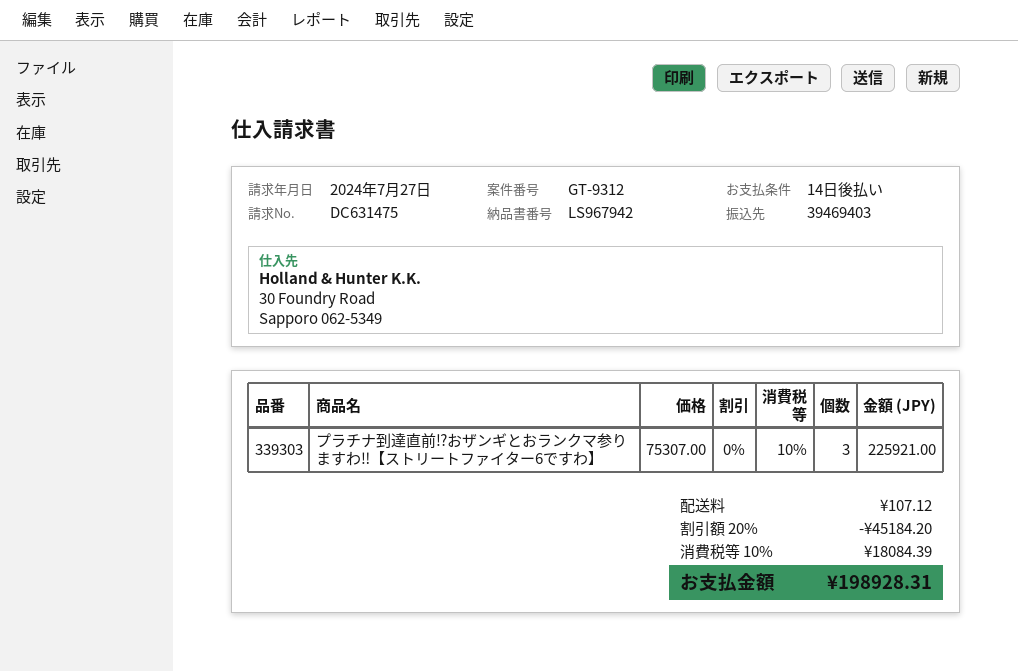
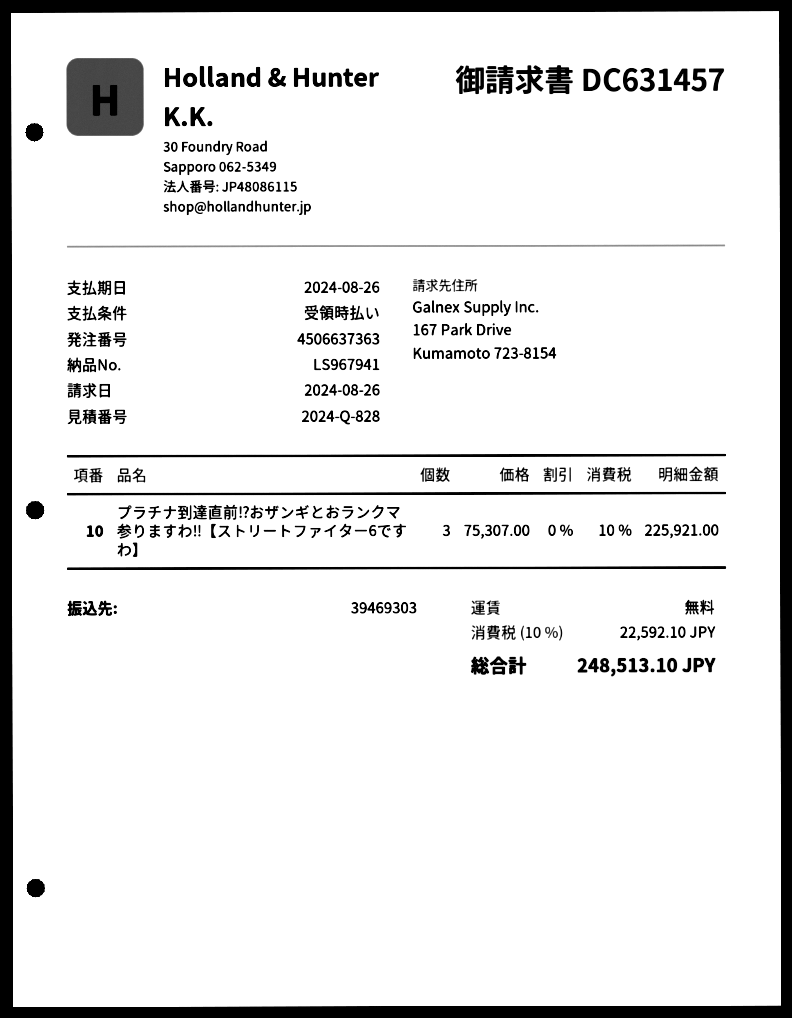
delivery note number: LS967942 -> LS967941
invoice number: DC631475 -> DC631457
invoice date: 2024-07-27 -> 2024-08-26
payment terms: 14 days -> on receipt
bank account: 39469403 -> 39469303
discount: 20% = 45184.20 -> none
shipping: 107.12 -> 0.00
tax: 10% = 18084.39 -> 10% = 22592.10
total: 198928.31 -> 248513.10

